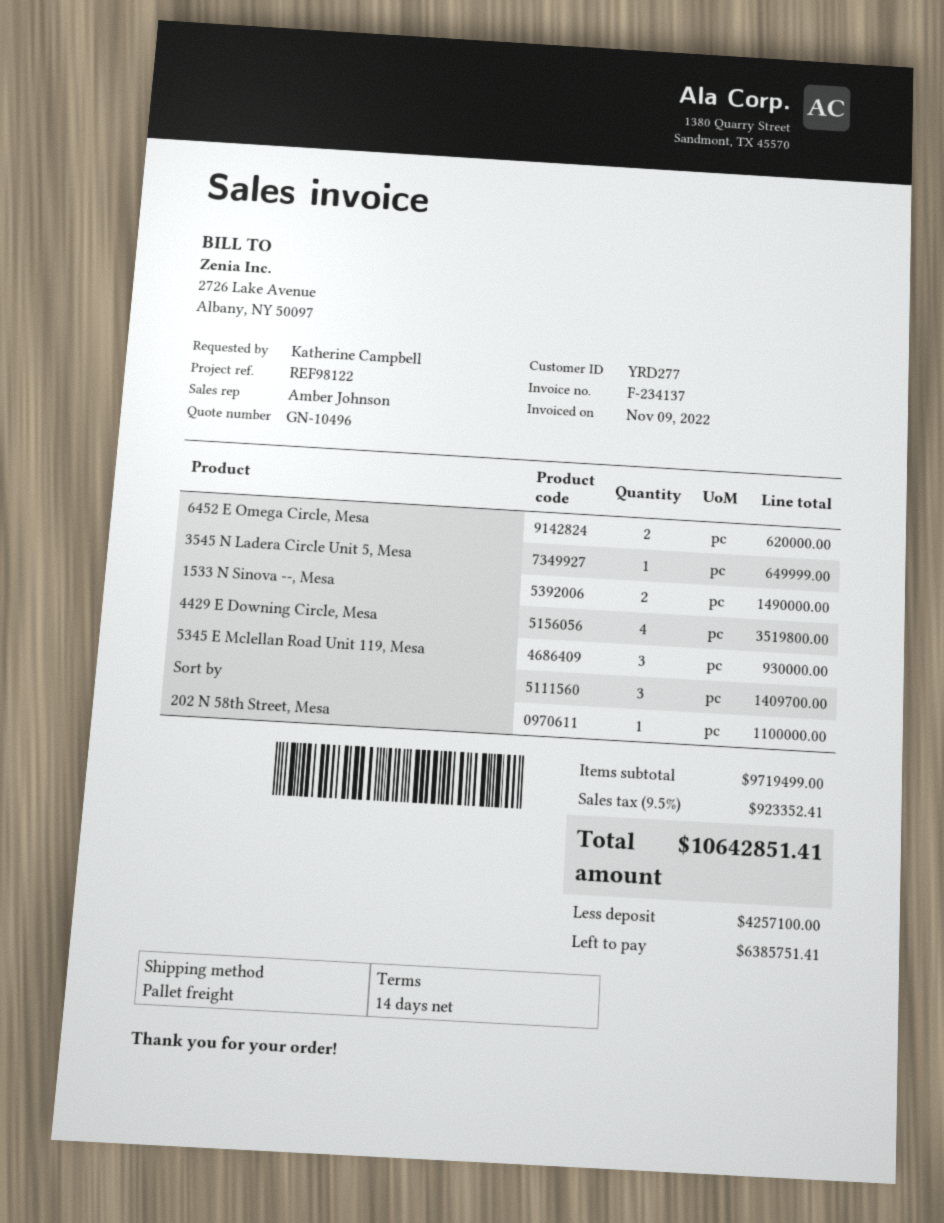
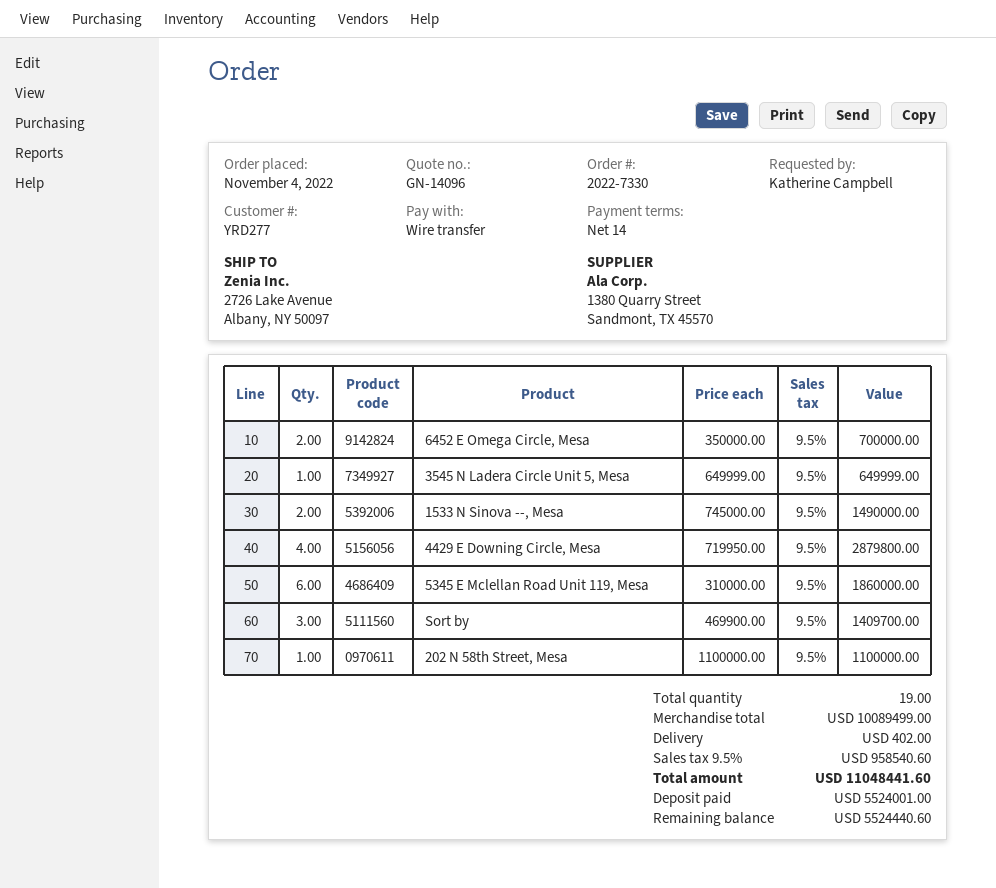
quote number: GN-10496 -> GN-14096
6452 E Omega Circle, Mesa: 2 for 620000.00 -> 2 for 700000.00
4429 E Downing Circle, Mesa: 4 for 3519800.00 -> 4 for 2879800.00
5345 E Mclellan Road Unit 119, Mesa: 3 for 930000.00 -> 6 for 1860000.00
subtotal: 9719499.00 -> 10089499.00
shipping: none -> 402.00
tax: 9.5% = 923352.41 -> 9.5% = 958540.60
total: 10642851.41 -> 11048441.60
deposit: 4257100.00 -> 5524001.00
balance: 6385751.41 -> 5524440.60

